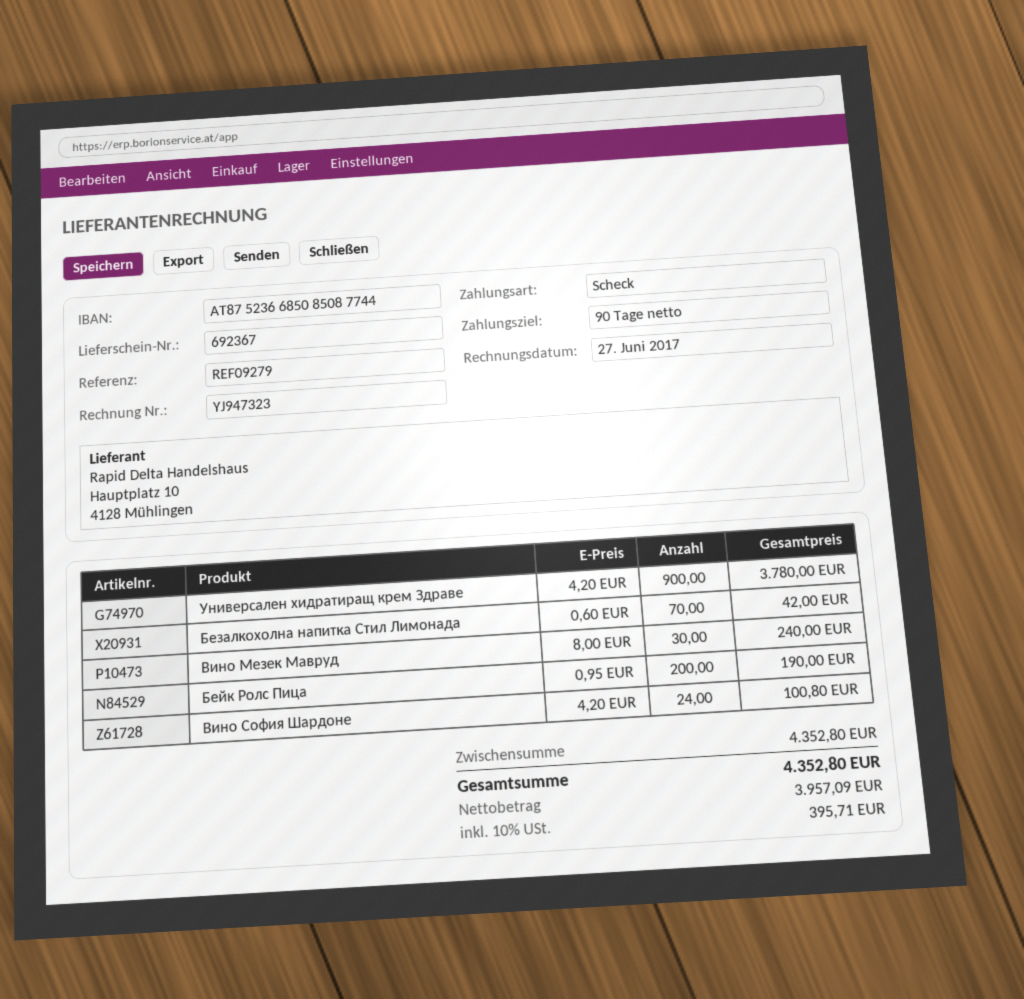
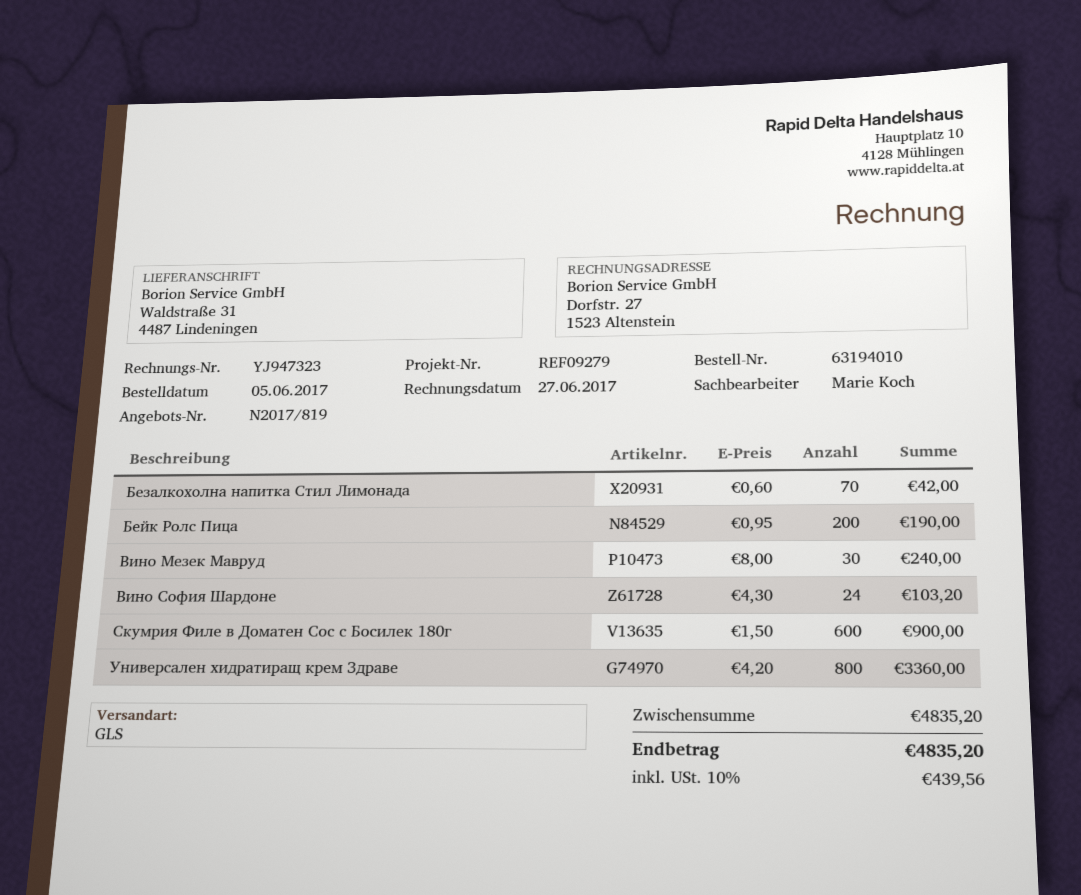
Универсален хидратиращ крем Здраве: 900 x 4.20 = 3780.00 -> 800 x 4.20 = 3360.00
Вино София Шардоне: 24 x 4.20 = 100.80 -> 24 x 4.30 = 103.20
Скумрия Филе в Доматен Сос с Босилек 180г: none -> 600 x 1.50 = 900.00
subtotal: 4352.80 -> 4835.20
tax: 10% = 395.71 -> 10% = 439.56
total: 4352.80 -> 4835.20

